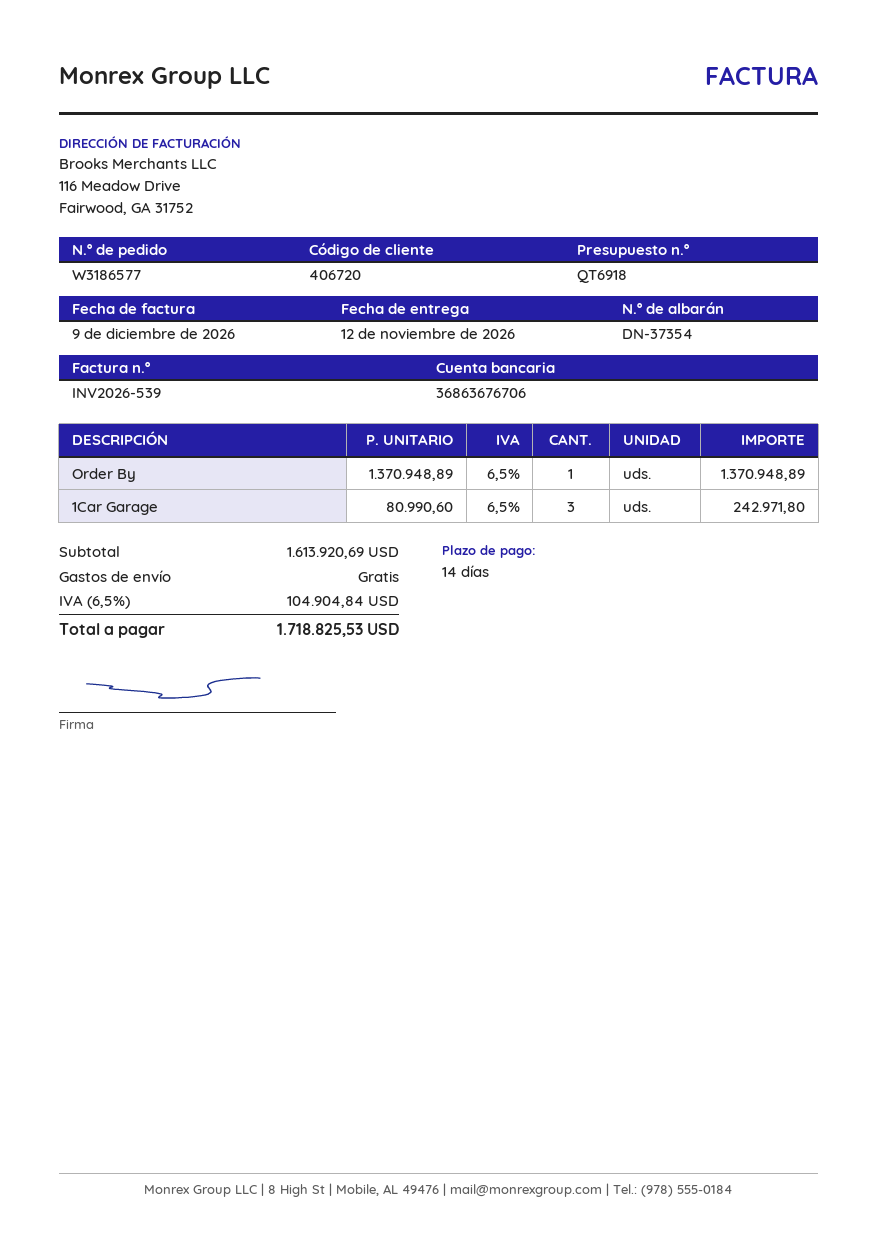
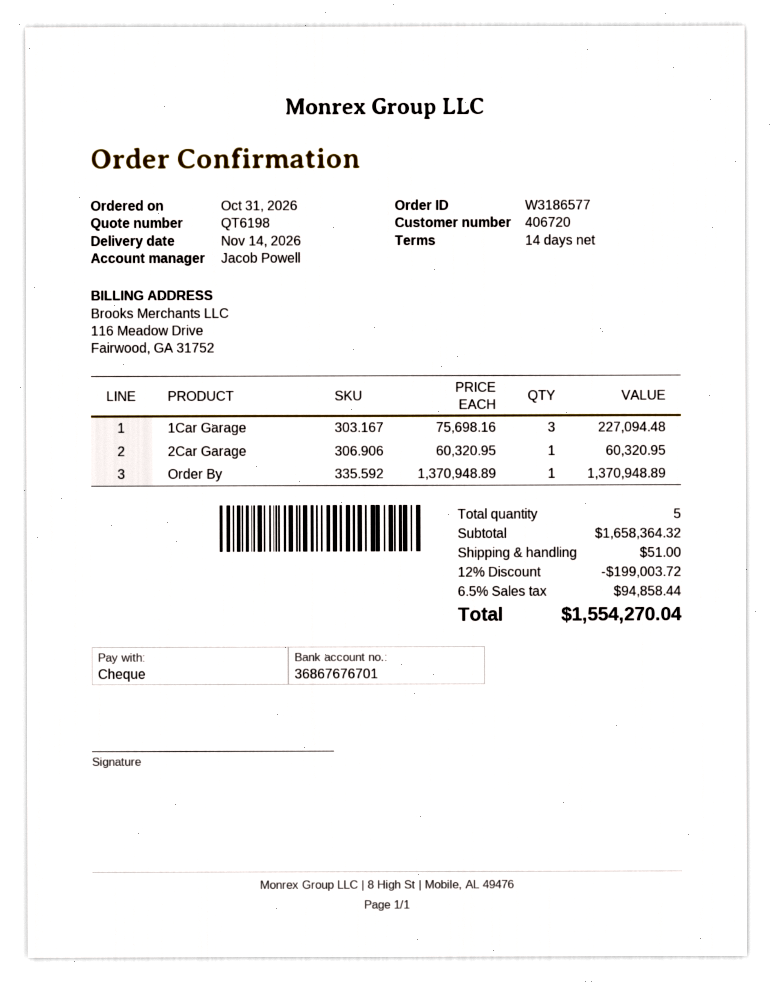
quote number: QT6918 -> QT6198
delivery date: 2026-11-12 -> 2026-11-14
bank account: 36863676706 -> 36867676701
1Car Garage: 3 x 80990.60 = 242971.80 -> 3 x 75698.16 = 227094.48
2Car Garage: none -> 1 x 60320.95 = 60320.95
subtotal: 1613920.69 -> 1658364.32
discount: none -> 12% = 199003.72
shipping: 0.00 -> 51.00
tax: 6.5% = 104904.84 -> 6.5% = 94858.44
total: 1718825.53 -> 1554270.04

